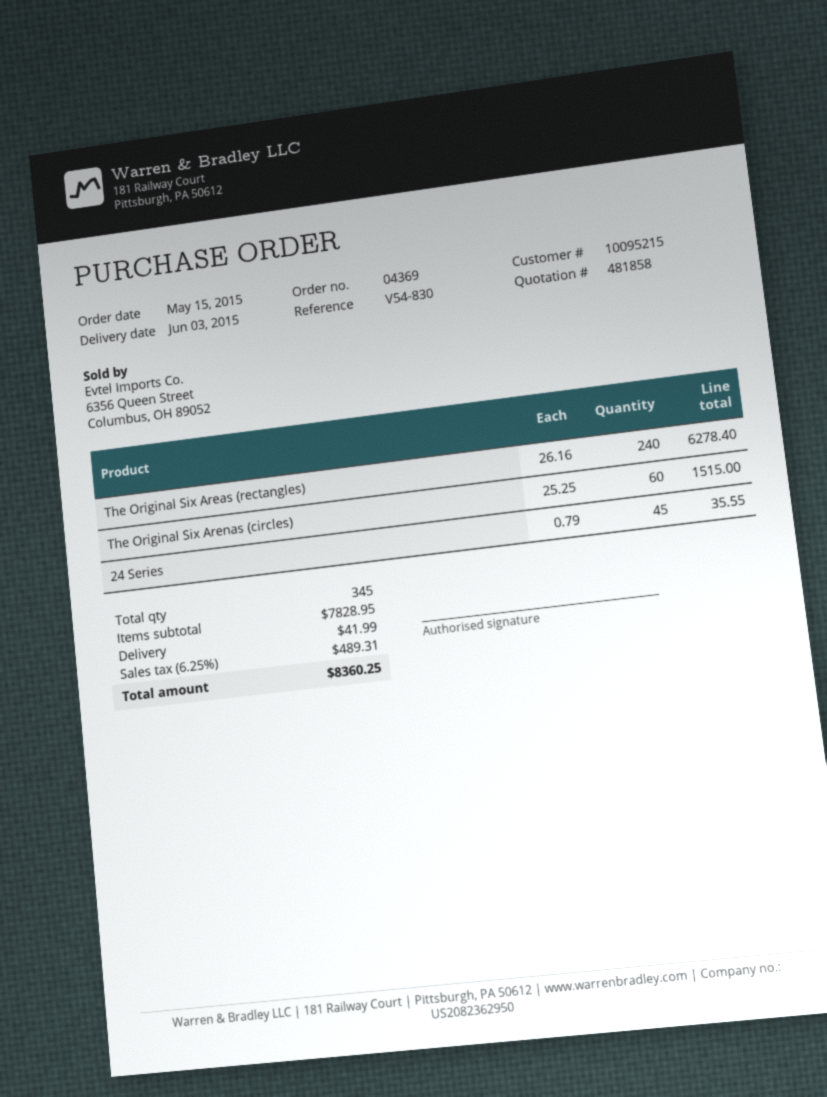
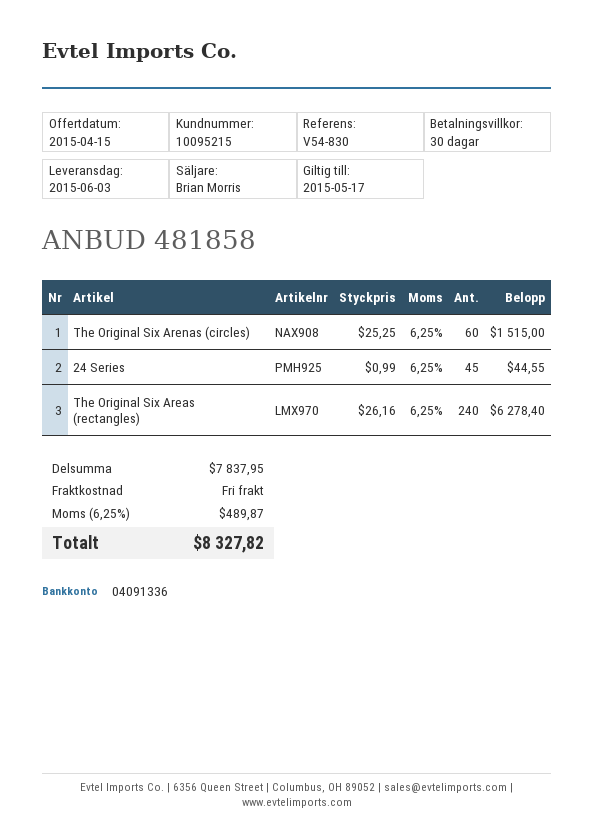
24 Series: 45 x 0.79 = 35.55 -> 45 x 0.99 = 44.55
subtotal: 7828.95 -> 7837.95
shipping: 41.99 -> 0.00
tax: 6.25% = 489.31 -> 6.25% = 489.87
total: 8360.25 -> 8327.82

